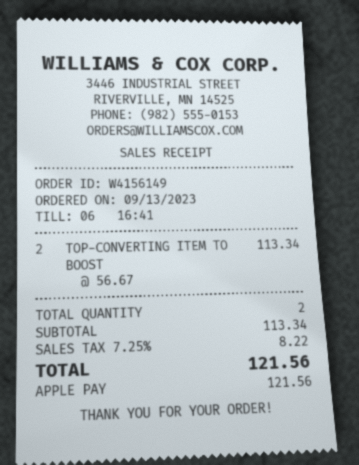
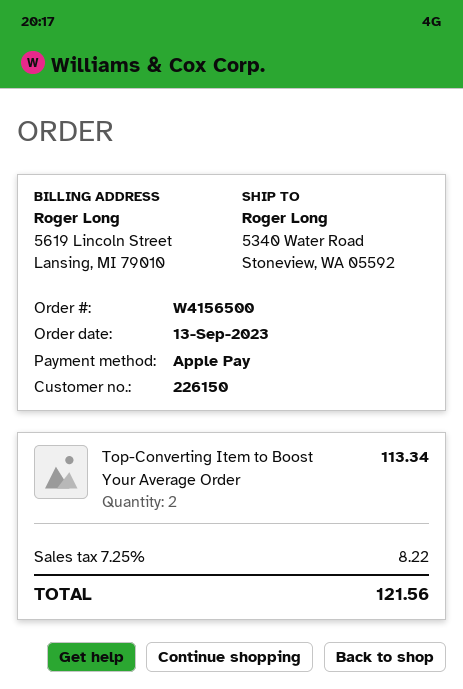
order number: W4156149 -> W4156500

